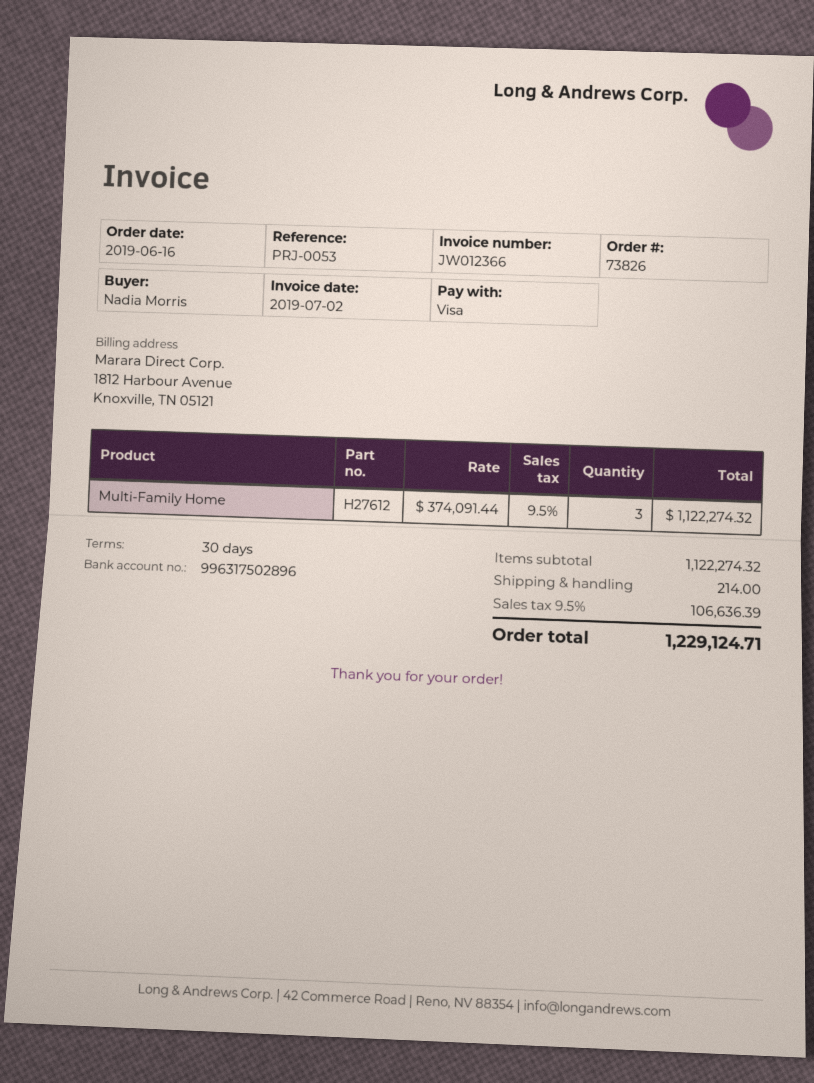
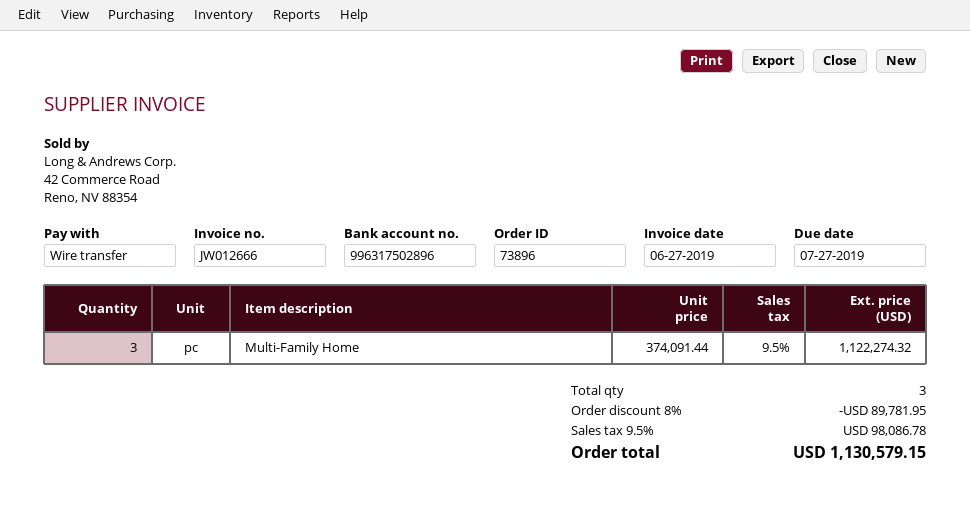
order number: 73826 -> 73896
invoice number: JW012366 -> JW012666
invoice date: 2019-07-02 -> 2019-06-27
payment method: Visa -> bank transfer
discount: none -> 8% = 89781.95
shipping: 214.00 -> none
tax: 9.5% = 106636.39 -> 9.5% = 98086.78
total: 1229124.71 -> 1130579.15

